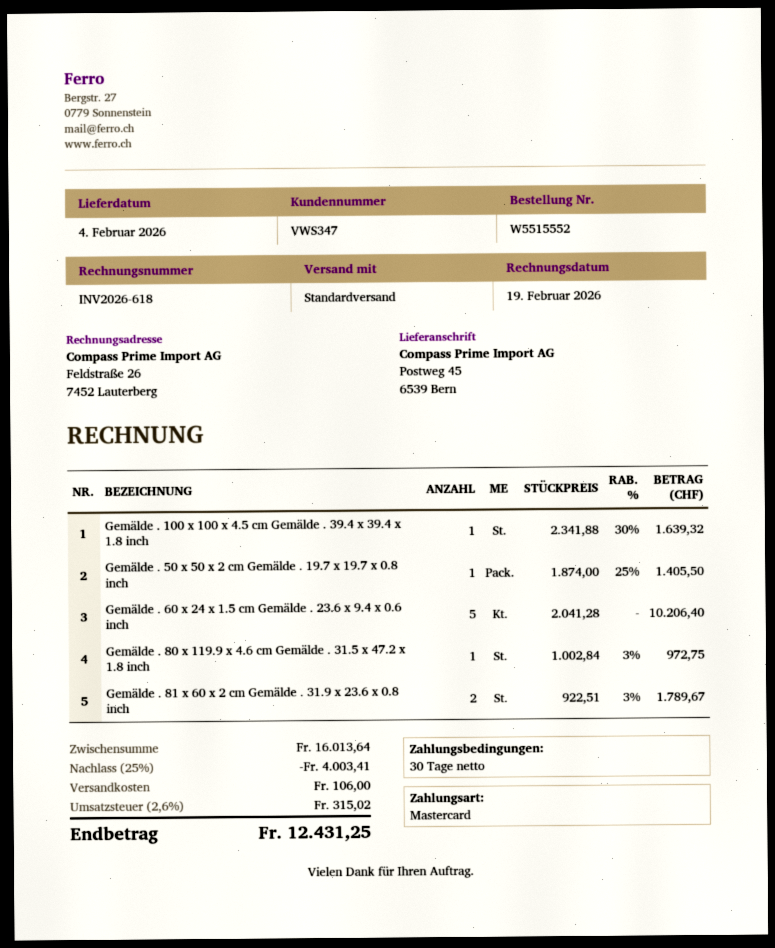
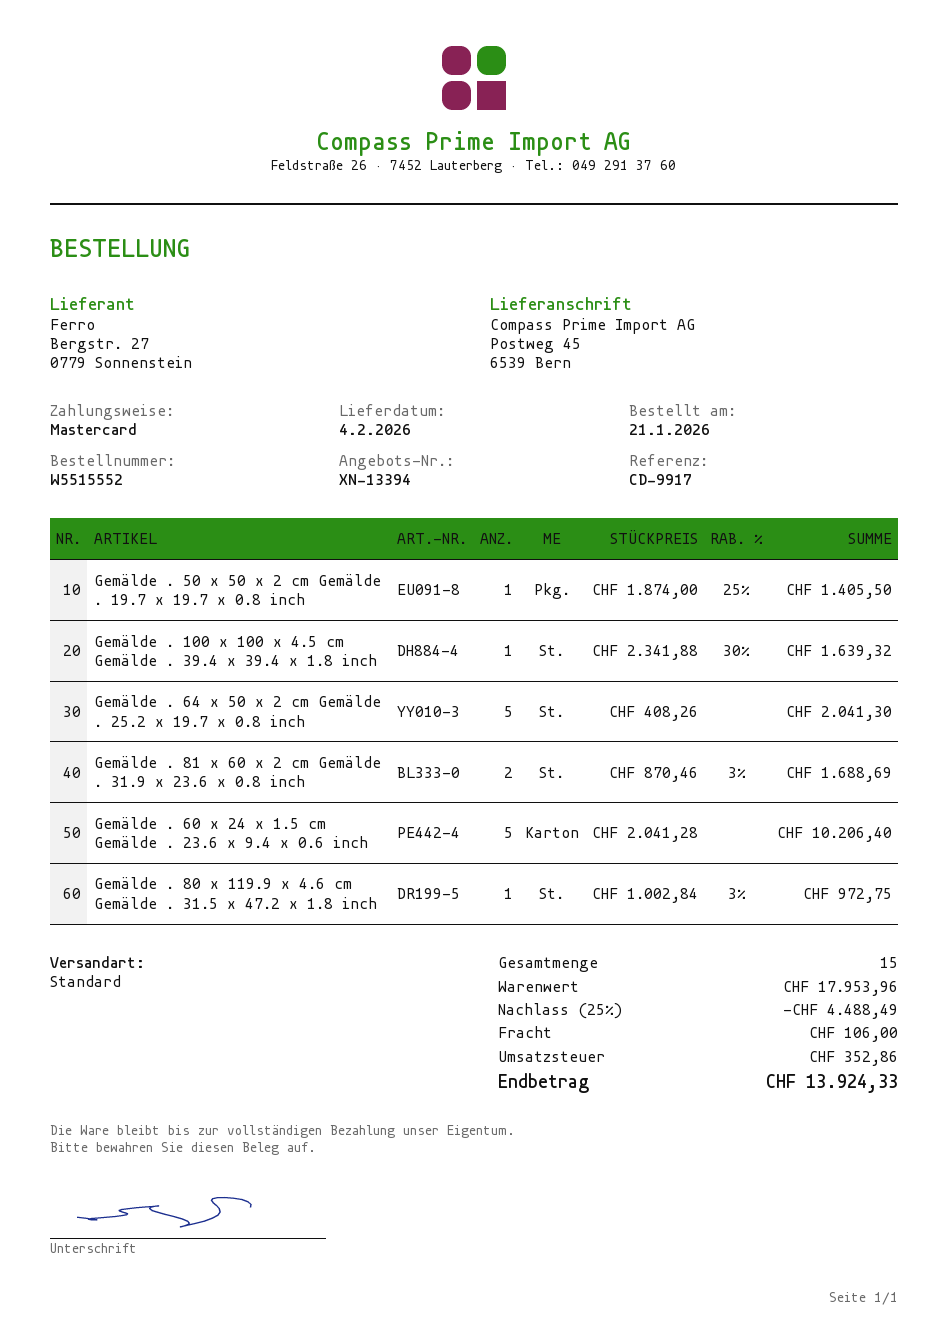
Gemälde . 81 x 60 x 2 cm Gemälde . 31.9 x 23.6 x 0.8 inch: 2 x 922.51 - 3% = 1789.67 -> 2 x 870.46 - 3% = 1688.69
Gemälde . 64 x 50 x 2 cm Gemälde . 25.2 x 19.7 x 0.8 inch: none -> 5 x 408.26 = 2041.30
subtotal: 16013.64 -> 17953.96
discount: 25% = 4003.41 -> 25% = 4488.49
tax: 315.02 -> 352.86
total: 12431.25 -> 13924.33

